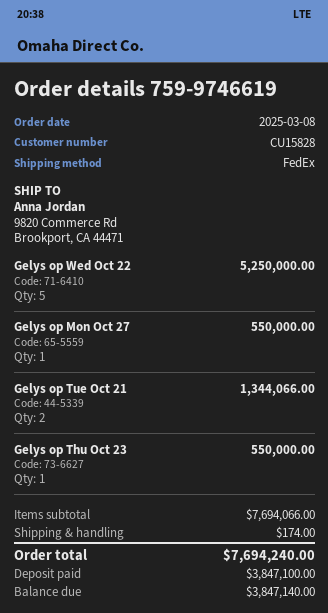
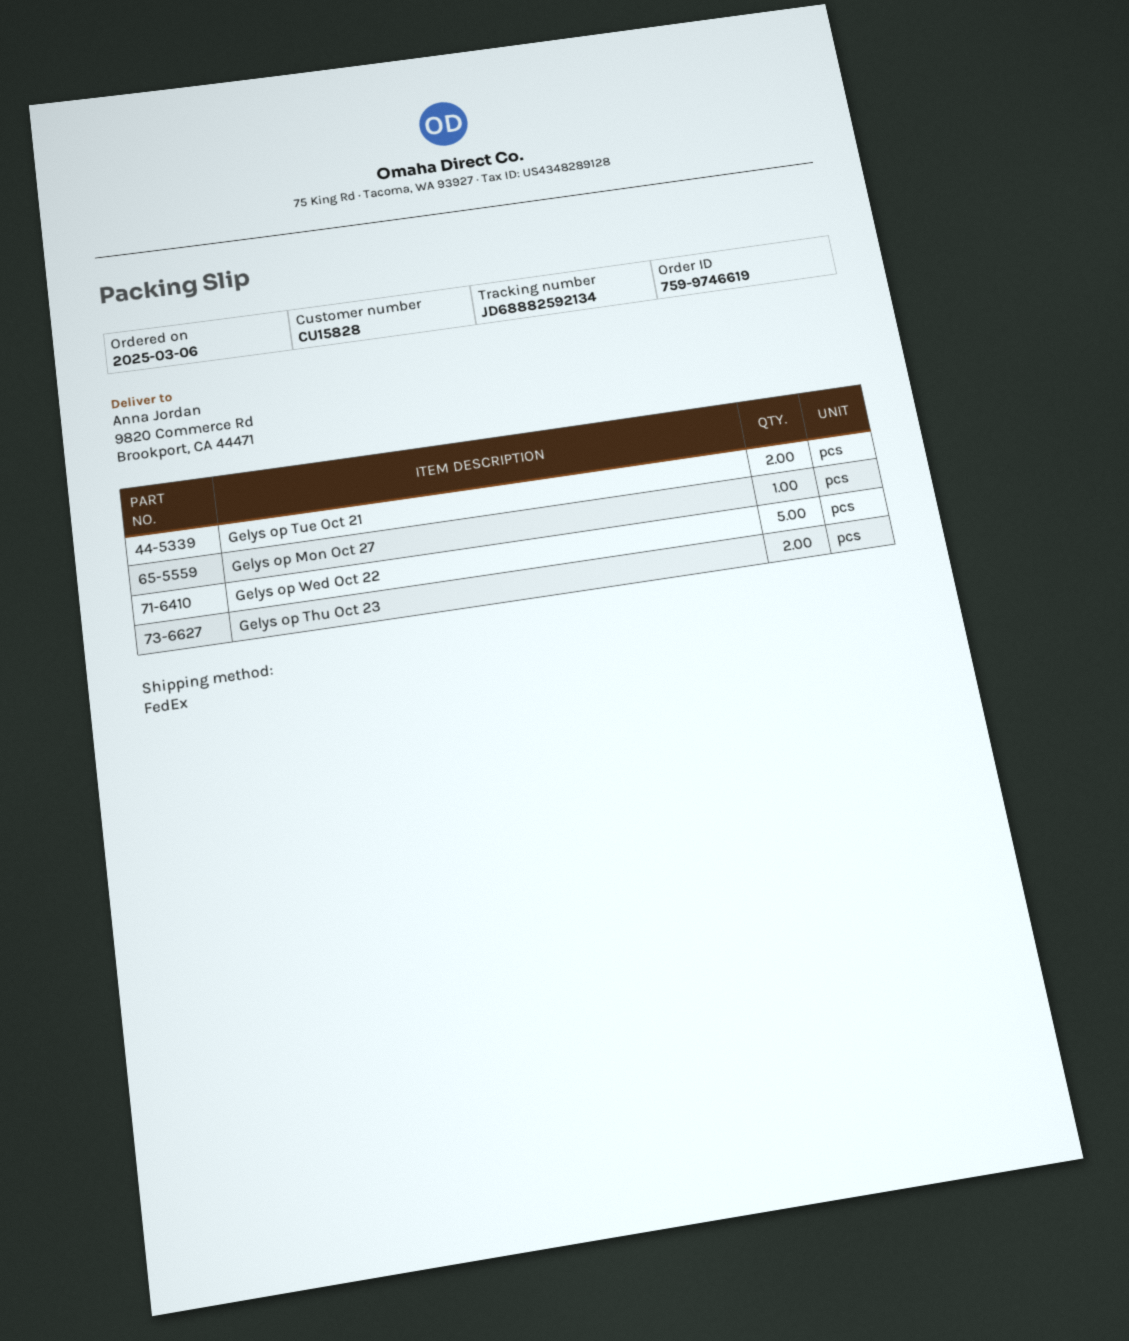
order date: 2025-03-08 -> 2025-03-06
Gelys op Thu Oct 23: 1 -> 2

